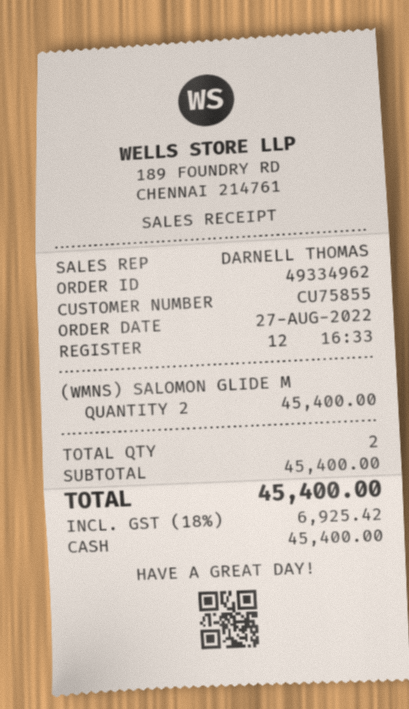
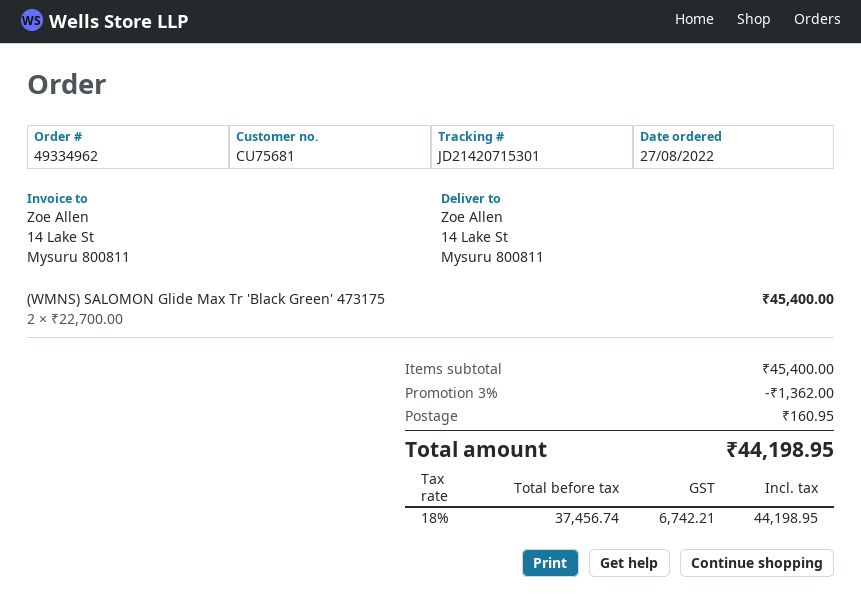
customer number: CU75855 -> CU75681
discount: none -> 3% = 1362.00
shipping: none -> 160.95
tax: 18% = 6925.42 -> 18% = 6742.21
total: 45400.00 -> 44198.95

